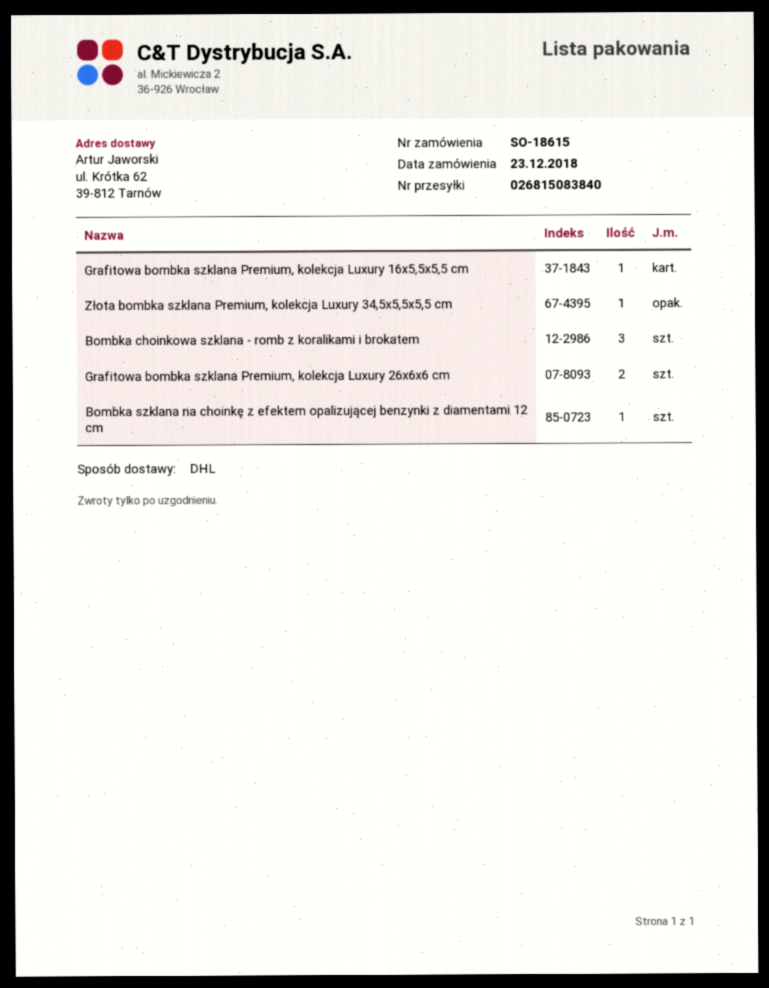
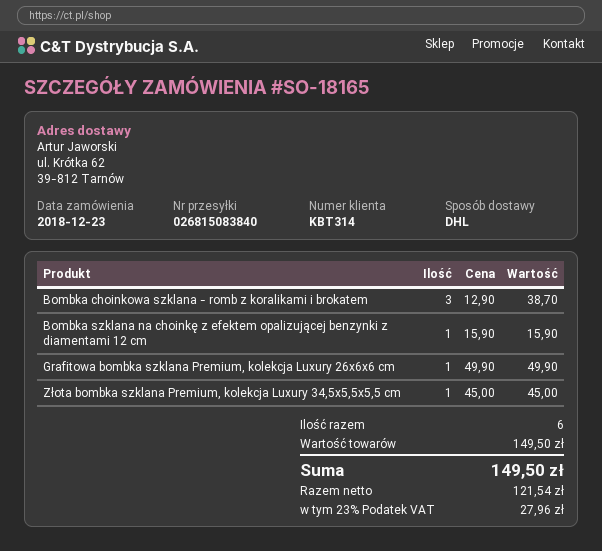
order number: SO-18615 -> SO-18165
Grafitowa bombka szklana Premium, kolekcja Luxury 16x5,5x5,5 cm: 1 -> none
Grafitowa bombka szklana Premium, kolekcja Luxury 26x6x6 cm: 2 -> 1

